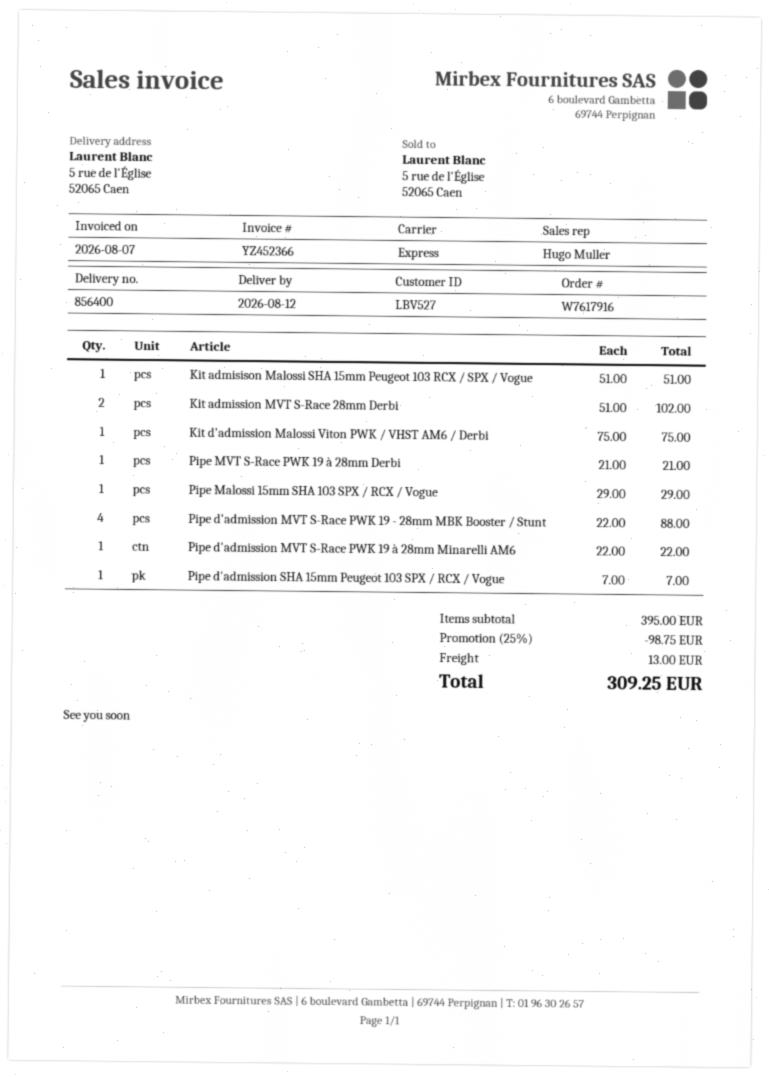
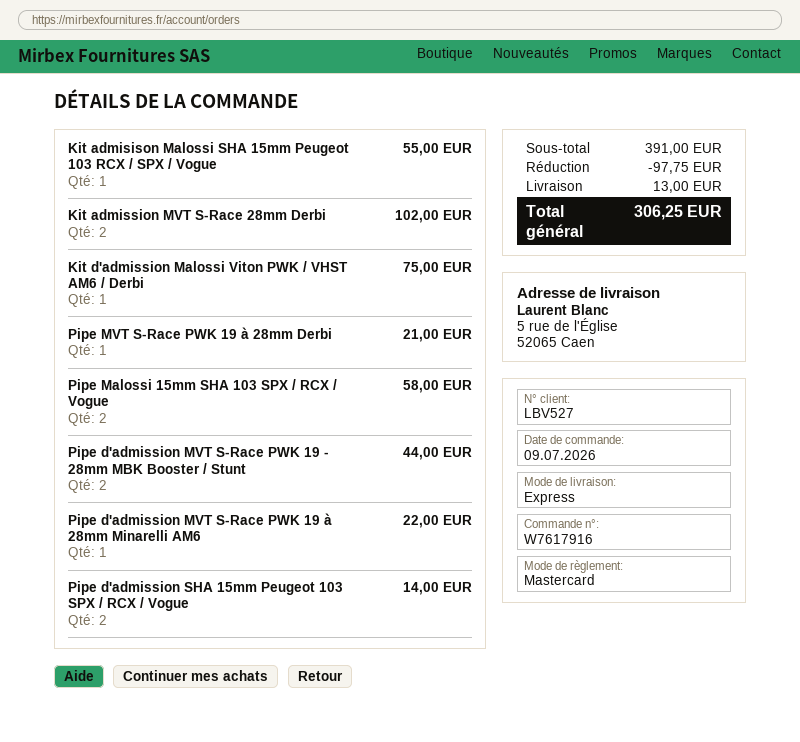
Kit admisison Malossi SHA 15mm Peugeot 103 RCX / SPX / Vogue: 1 for 51.00 -> 1 for 55.00
Pipe Malossi 15mm SHA 103 SPX / RCX / Vogue: 1 for 29.00 -> 2 for 58.00
Pipe d'admission MVT S-Race PWK 19 - 28mm MBK Booster / Stunt: 4 for 88.00 -> 2 for 44.00
Pipe d'admission SHA 15mm Peugeot 103 SPX / RCX / Vogue: 1 for 7.00 -> 2 for 14.00
subtotal: 395.00 -> 391.00
discount: 98.75 -> 97.75
total: 309.25 -> 306.25

